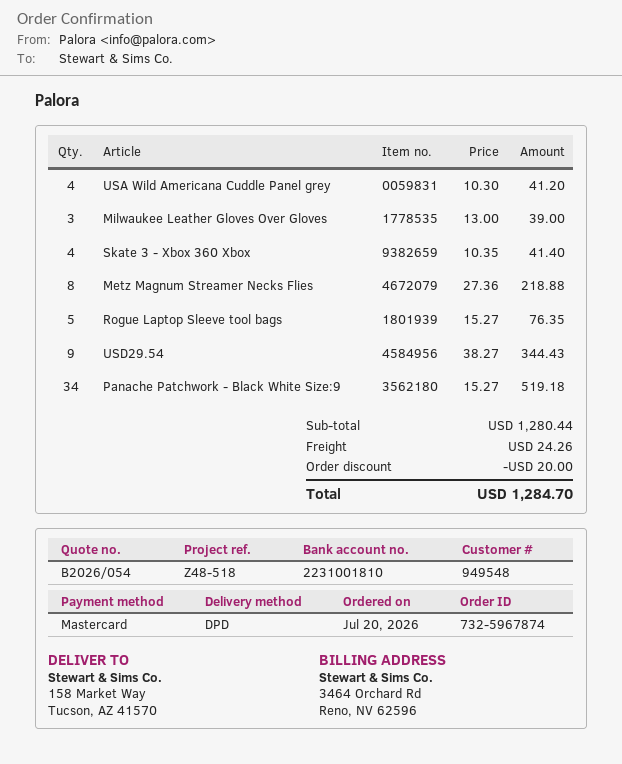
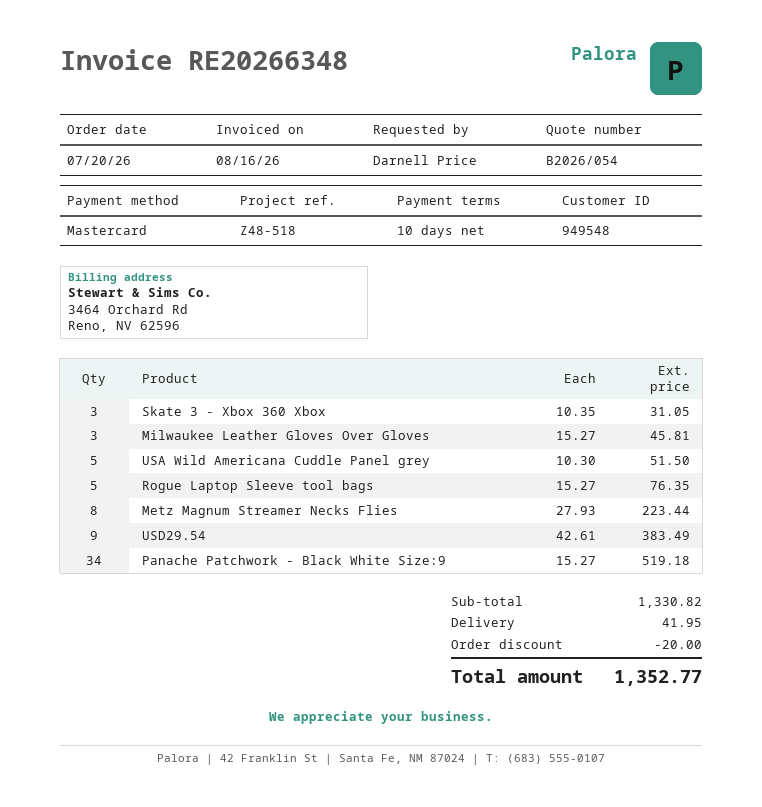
USA Wild Americana Cuddle Panel grey: 4 x 10.30 = 41.20 -> 5 x 10.30 = 51.50
Milwaukee Leather Gloves Over Gloves: 3 x 13.00 = 39.00 -> 3 x 15.27 = 45.81
Skate 3 - Xbox 360 Xbox: 4 x 10.35 = 41.40 -> 3 x 10.35 = 31.05
Metz Magnum Streamer Necks Flies: 8 x 27.36 = 218.88 -> 8 x 27.93 = 223.44
USD29.54: 9 x 38.27 = 344.43 -> 9 x 42.61 = 383.49
subtotal: 1280.44 -> 1330.82
shipping: 24.26 -> 41.95
total: 1284.70 -> 1352.77

